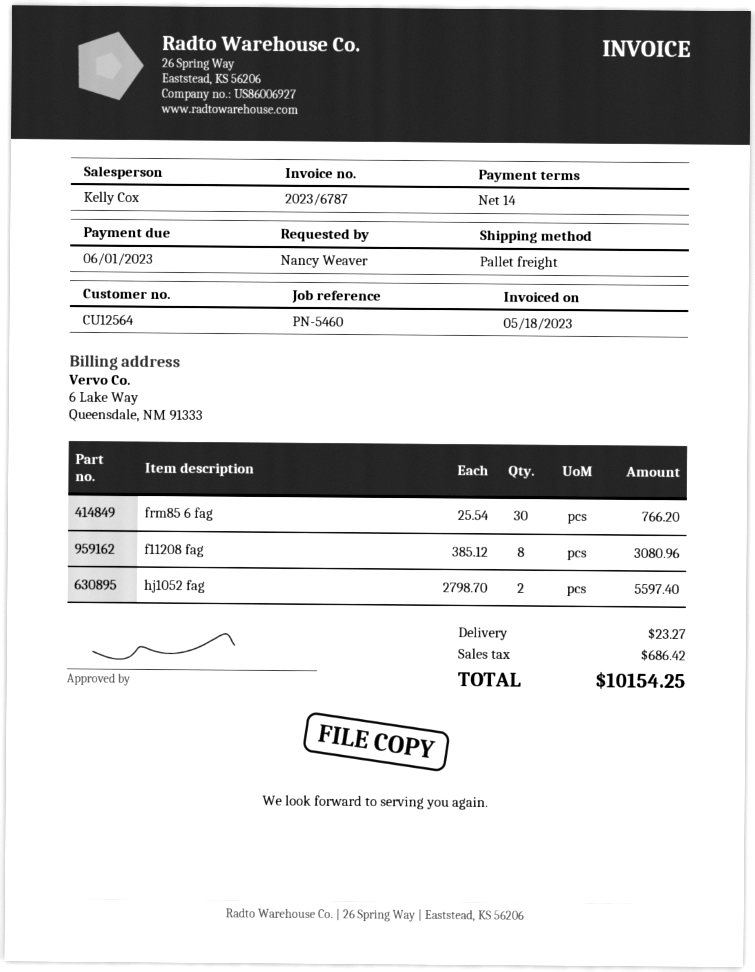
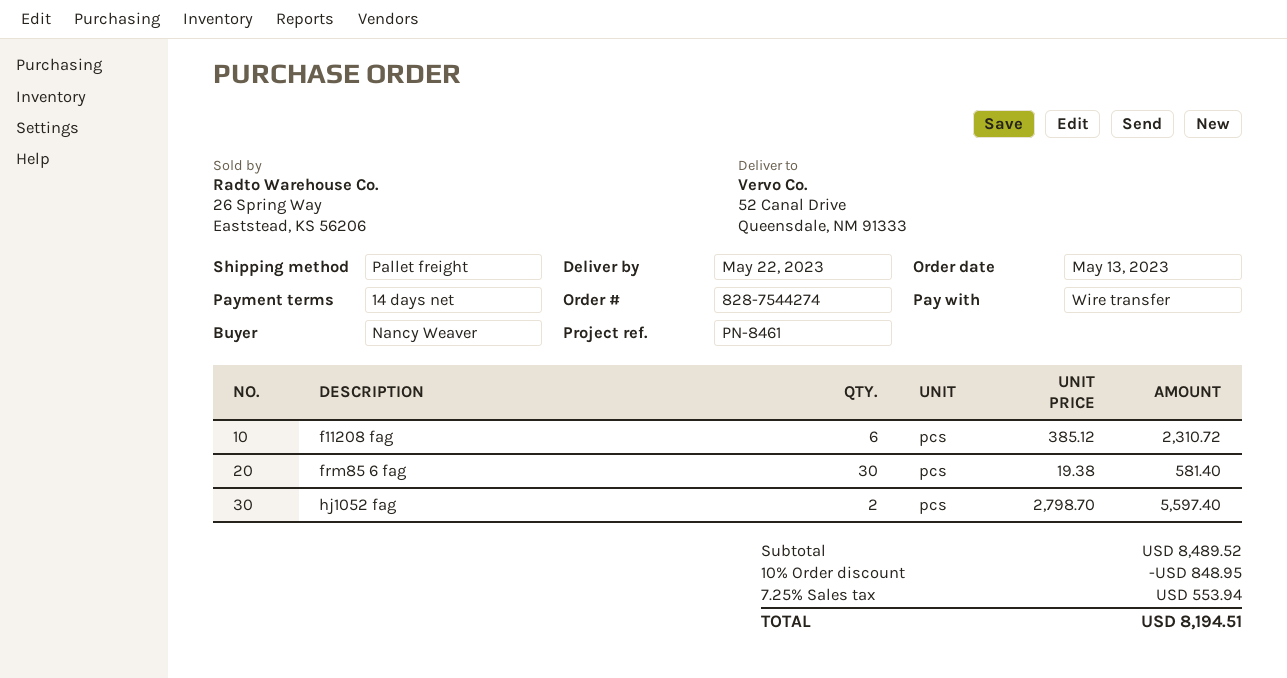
reference: PN-5460 -> PN-8461
frm85 6 fag: 30 x 25.54 = 766.20 -> 30 x 19.38 = 581.40
f11208 fag: 8 x 385.12 = 3080.96 -> 6 x 385.12 = 2310.72
discount: none -> 10% = 848.95
shipping: 23.27 -> none
tax: 686.42 -> 553.94
total: 10154.25 -> 8194.51

